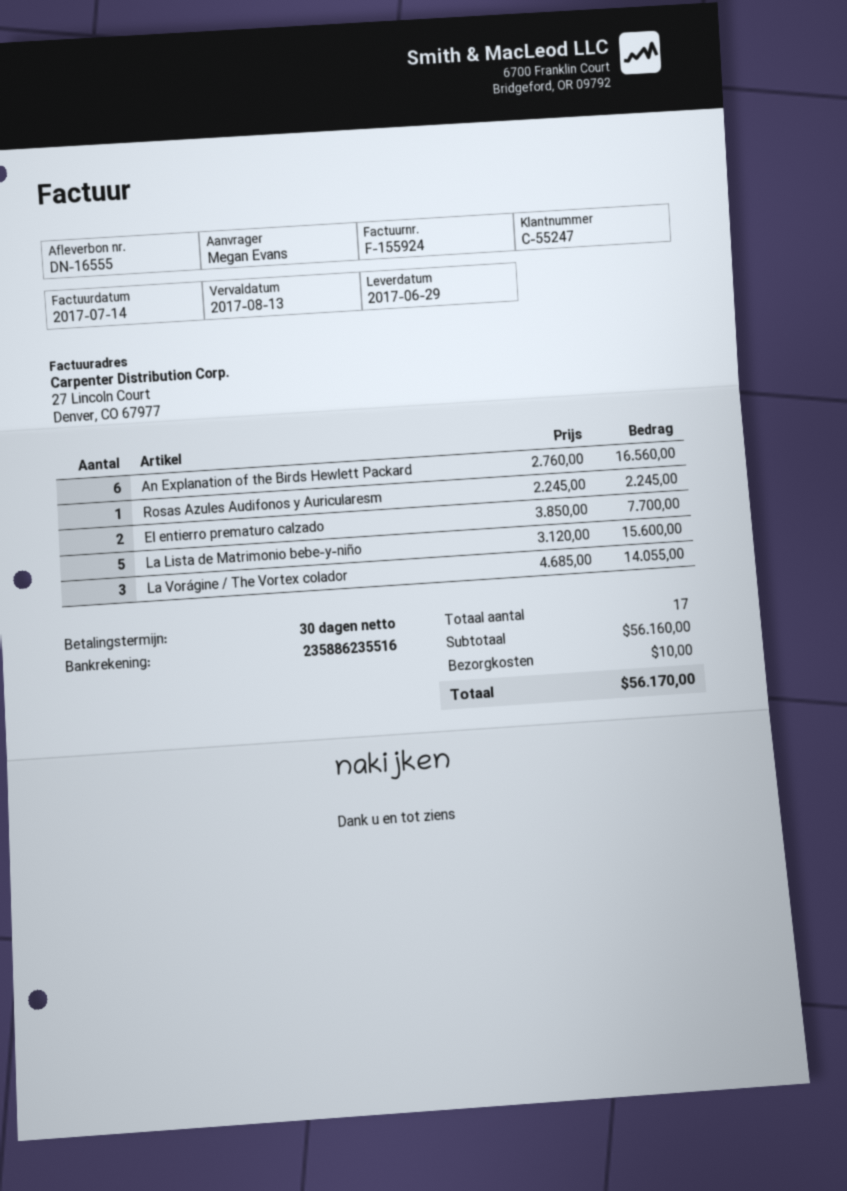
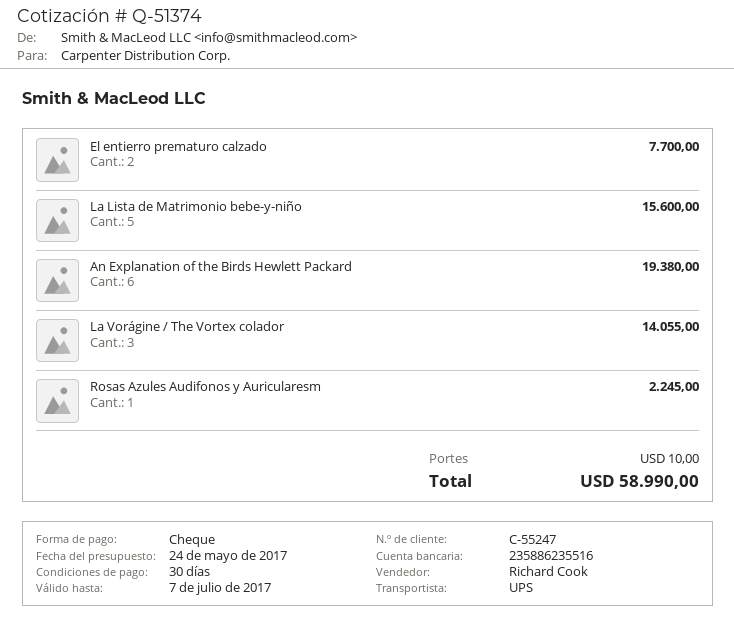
An Explanation of the Birds Hewlett Packard: 6 for 16560.00 -> 6 for 19380.00
total: 56170.00 -> 58990.00

